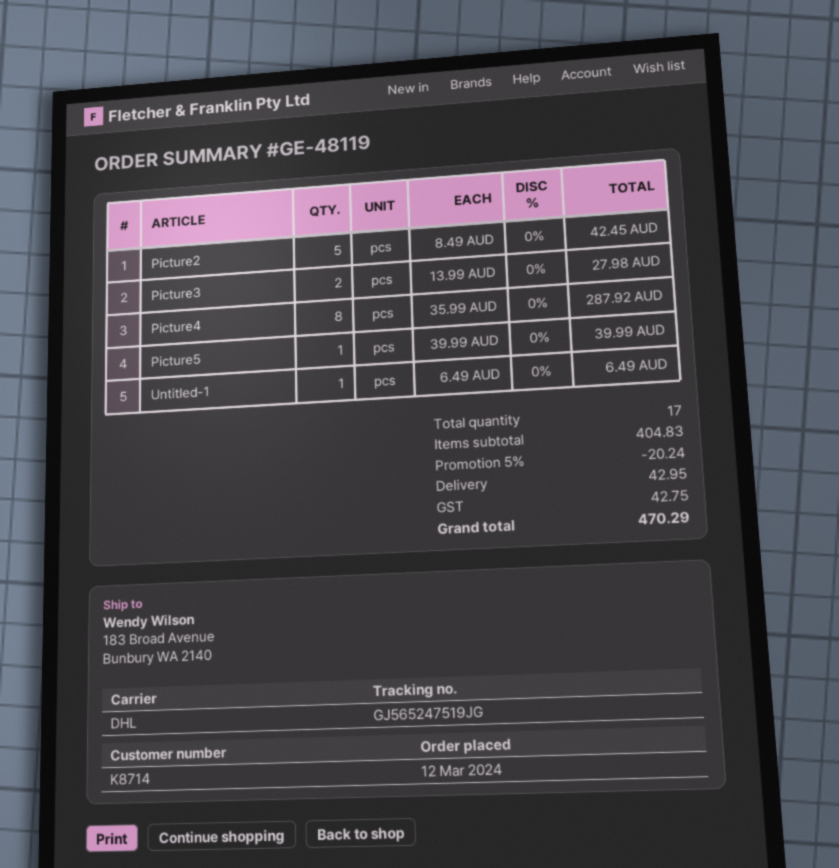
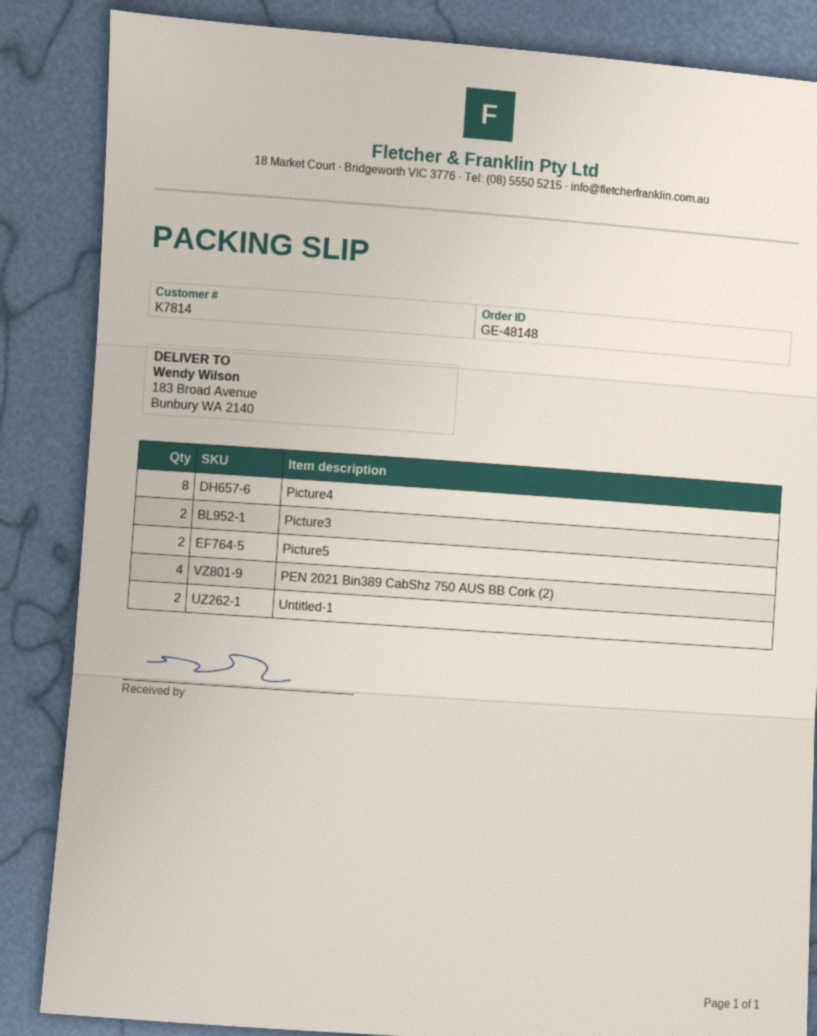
order number: GE-48119 -> GE-48148
customer number: K8714 -> K7814
Picture2: 5 -> none
Picture5: 1 -> 2
Untitled-1: 1 -> 2
PEN 2021 Bin389 CabShz 750 AUS BB Cork (2): none -> 4

